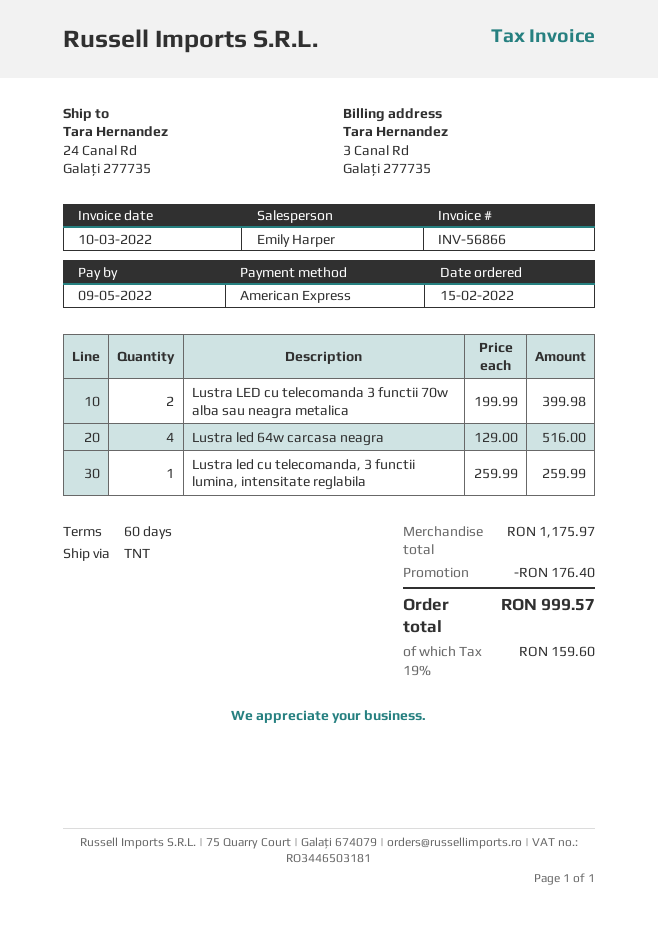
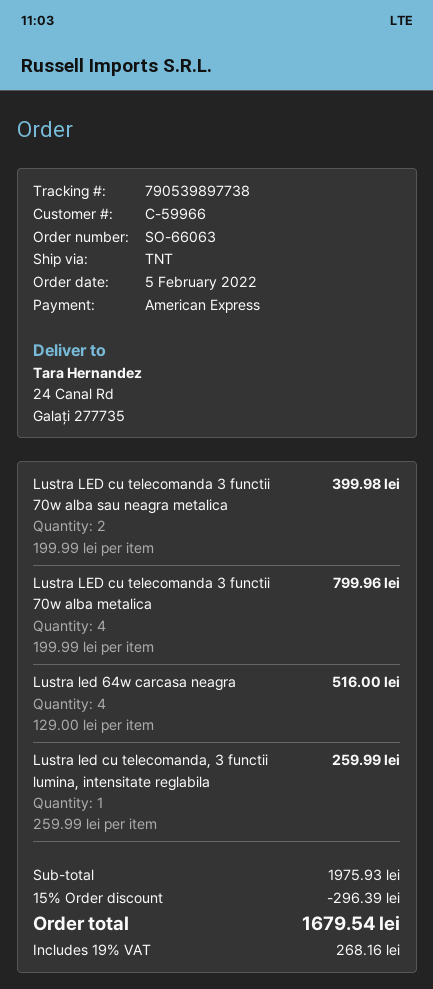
order date: 2022-02-15 -> 2022-02-05
Lustra LED cu telecomanda 3 functii 70w alba metalica: none -> 4 x 199.99 = 799.96
subtotal: 1175.97 -> 1975.93
discount: 176.40 -> 296.39
tax: 19% = 159.60 -> 19% = 268.16
total: 999.57 -> 1679.54

